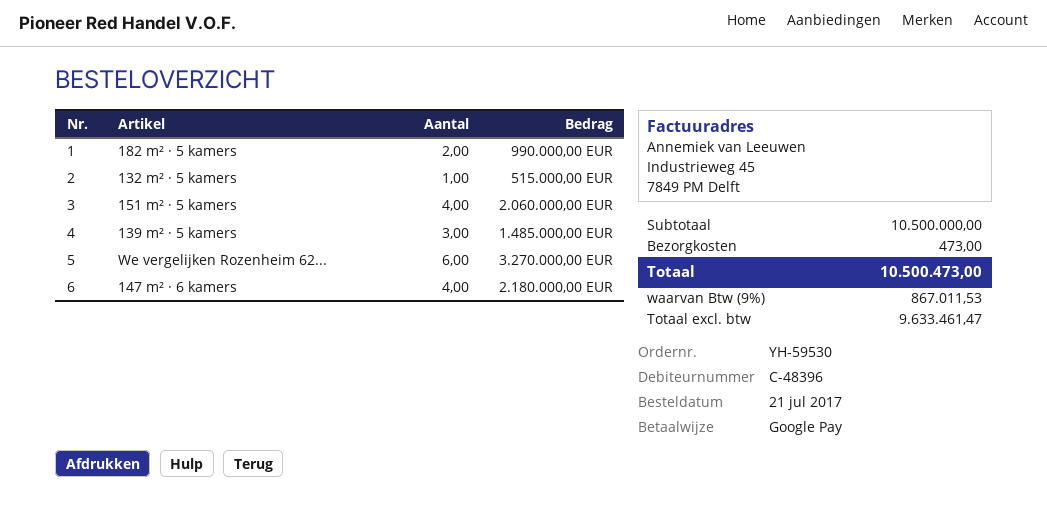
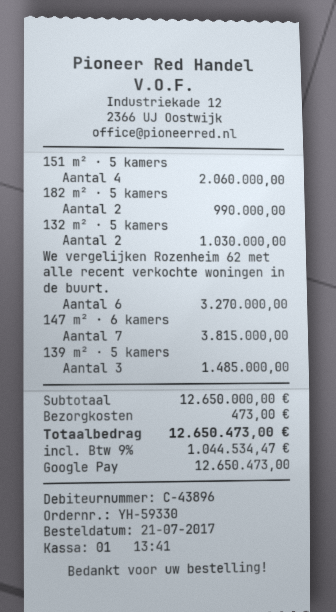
order number: YH-59530 -> YH-59330
customer number: C-48396 -> C-43896
132 m² · 5 kamers: 1 for 515000.00 -> 2 for 1030000.00
147 m² · 6 kamers: 4 for 2180000.00 -> 7 for 3815000.00
subtotal: 10500000.00 -> 12650000.00
tax: 9% = 867011.53 -> 9% = 1044534.47
total: 10500473.00 -> 12650473.00

